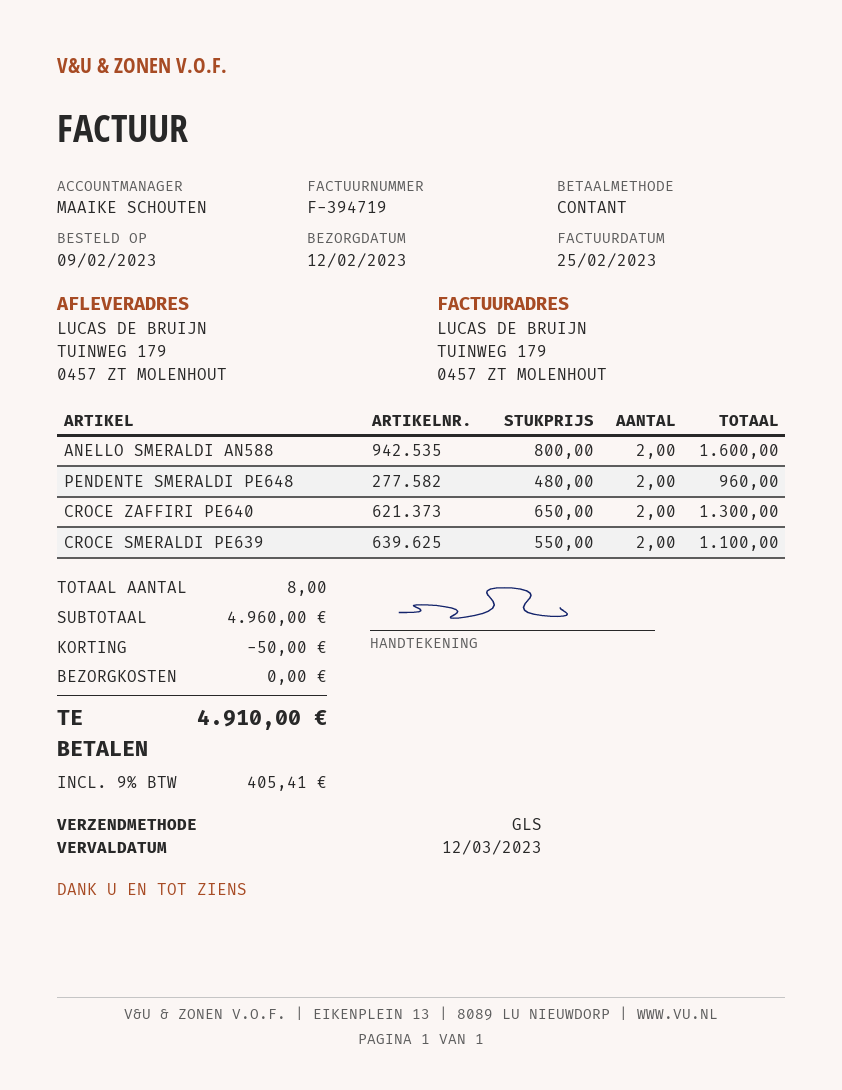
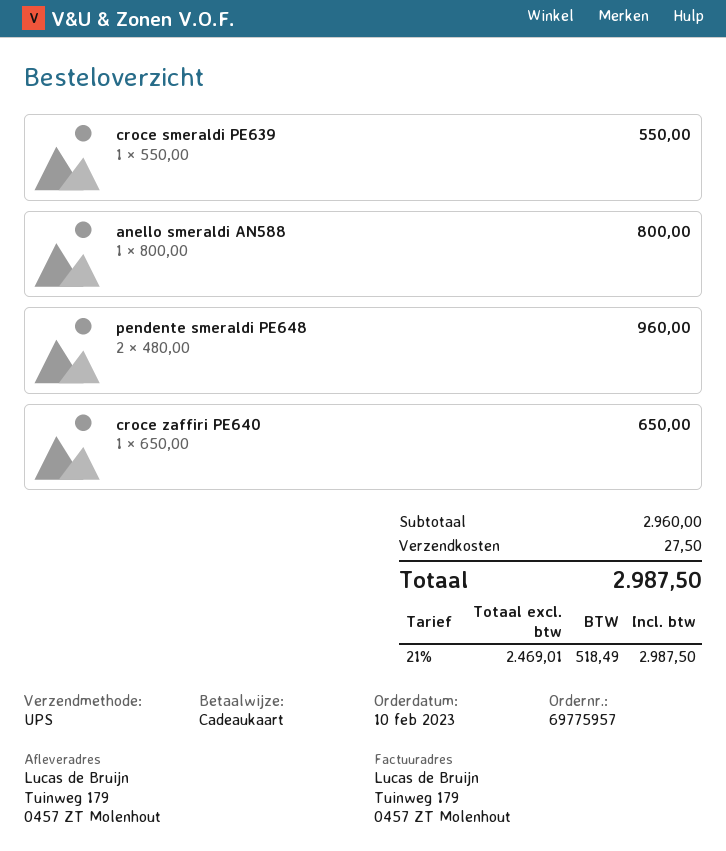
order date: 2023-02-09 -> 2023-02-10
payment method: cash -> gift card
shipping method: GLS -> UPS
ANELLO SMERALDI AN588: 2 x 800.00 = 1600.00 -> 1 x 800.00 = 800.00
CROCE ZAFFIRI PE640: 2 x 650.00 = 1300.00 -> 1 x 650.00 = 650.00
CROCE SMERALDI PE639: 2 x 550.00 = 1100.00 -> 1 x 550.00 = 550.00
subtotal: 4960.00 -> 2960.00
discount: 50.00 -> none
shipping: 0.00 -> 27.50
tax: 9% = 405.41 -> 21% = 518.49
total: 4910.00 -> 2987.50

